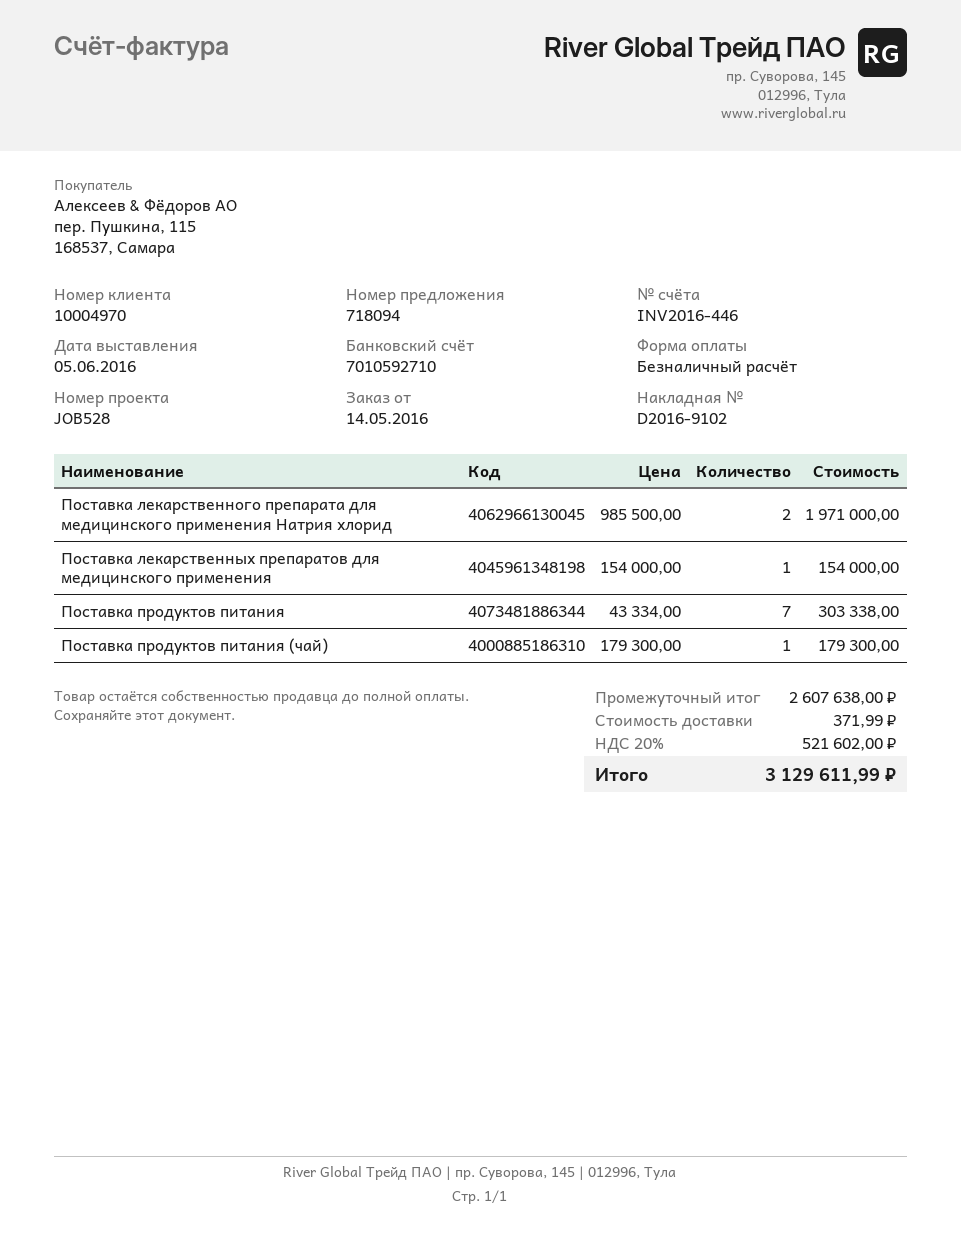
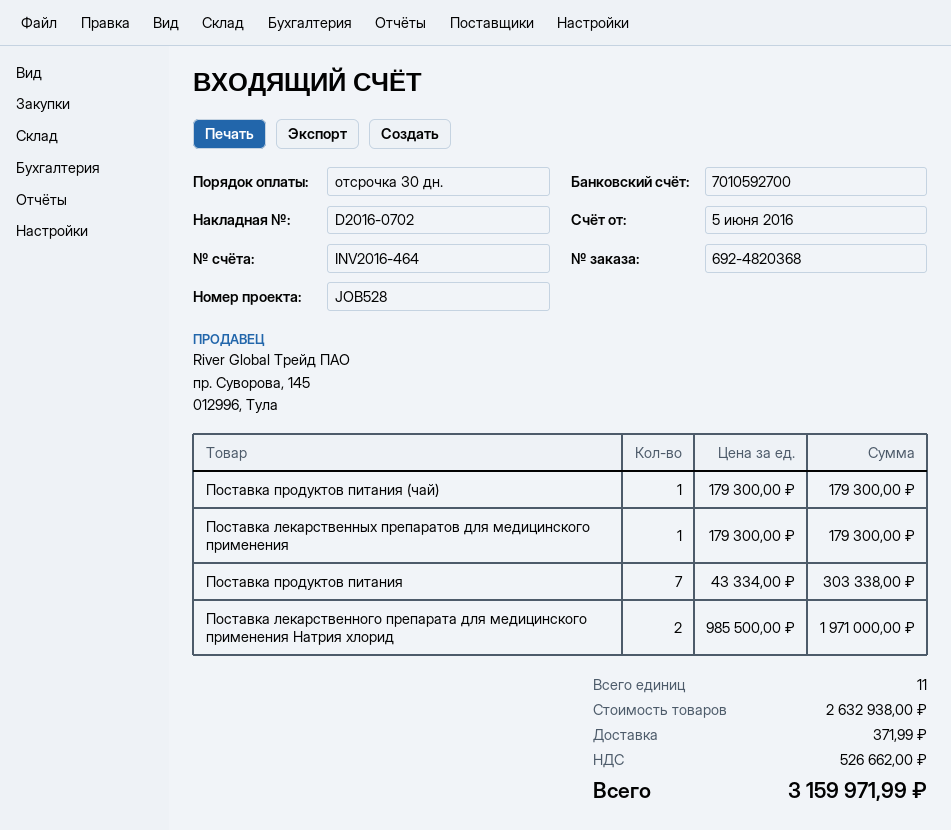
delivery note number: D2016-9102 -> D2016-0702
invoice number: INV2016-446 -> INV2016-464
bank account: 7010592710 -> 7010592700
Поставка лекарственных препаратов для медицинского применения: 1 x 154000.00 = 154000.00 -> 1 x 179300.00 = 179300.00
subtotal: 2607638.00 -> 2632938.00
tax: 521602.00 -> 526662.00
total: 3129611.99 -> 3159971.99

